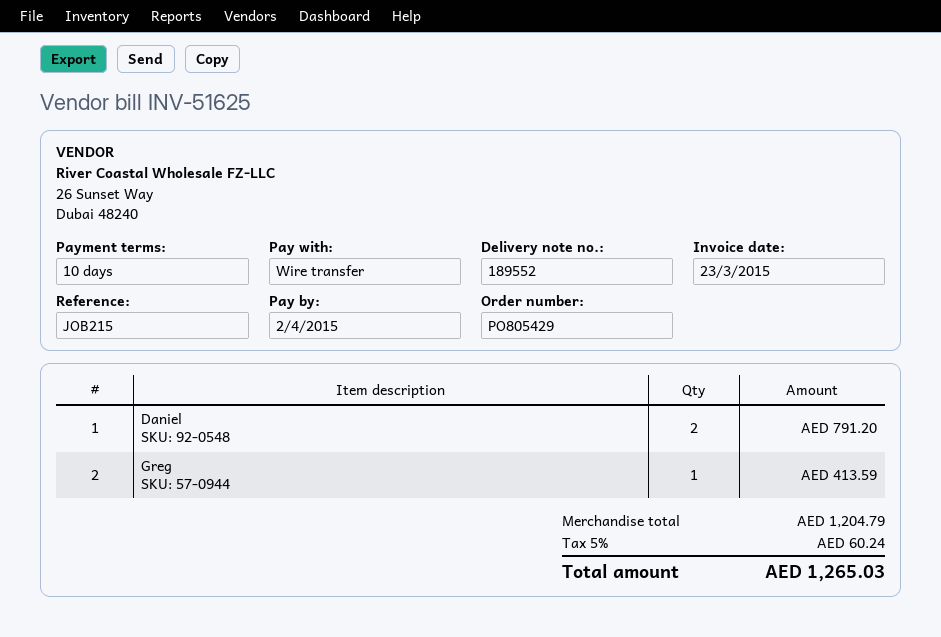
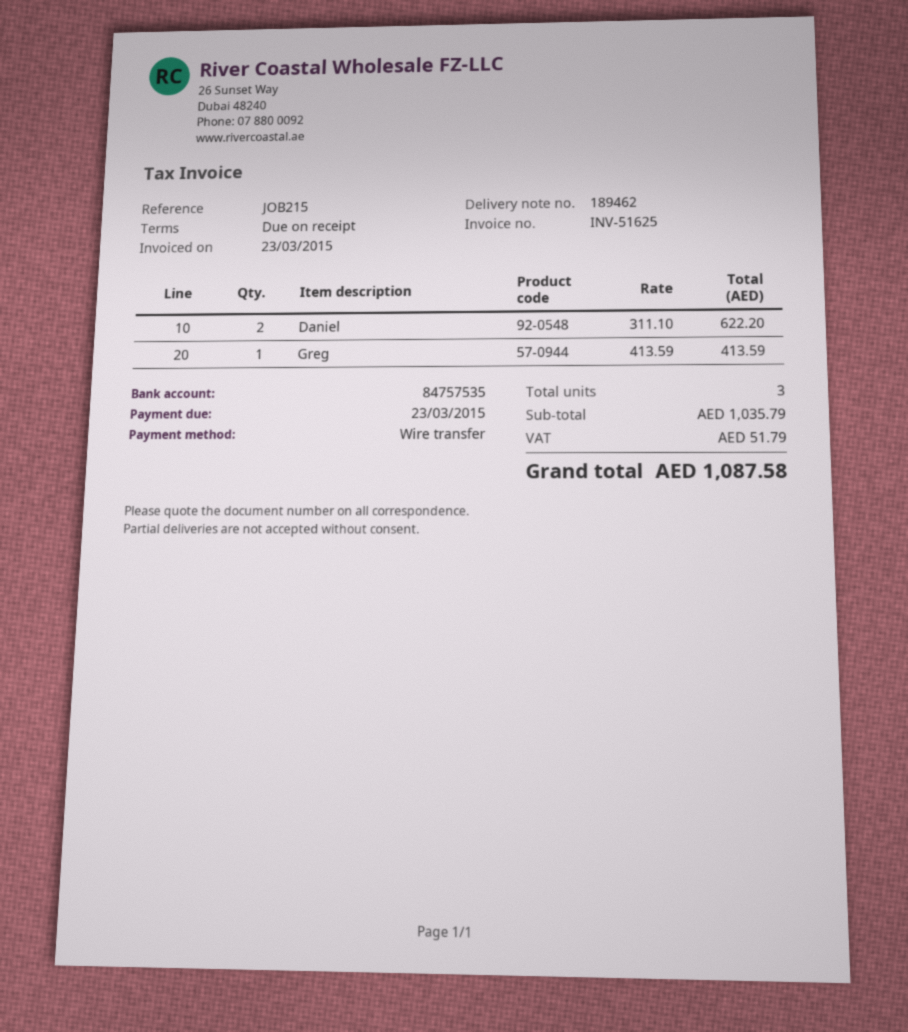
delivery note number: 189552 -> 189462
payment terms: 10 days -> on receipt
due date: 2015-04-02 -> 2015-03-23
Daniel: 2 for 791.20 -> 2 for 622.20
subtotal: 1204.79 -> 1035.79
tax: 60.24 -> 51.79
total: 1265.03 -> 1087.58

